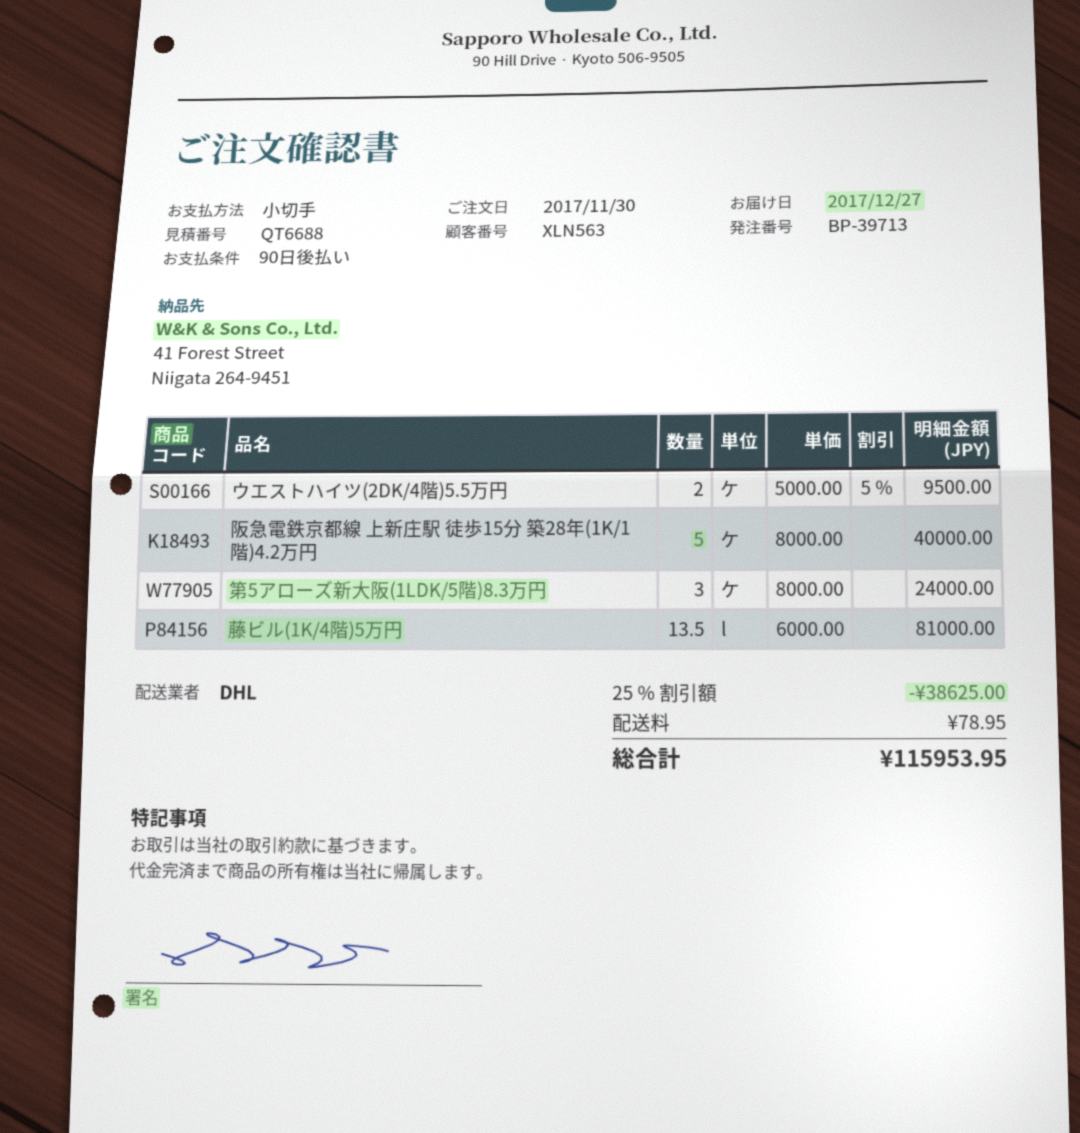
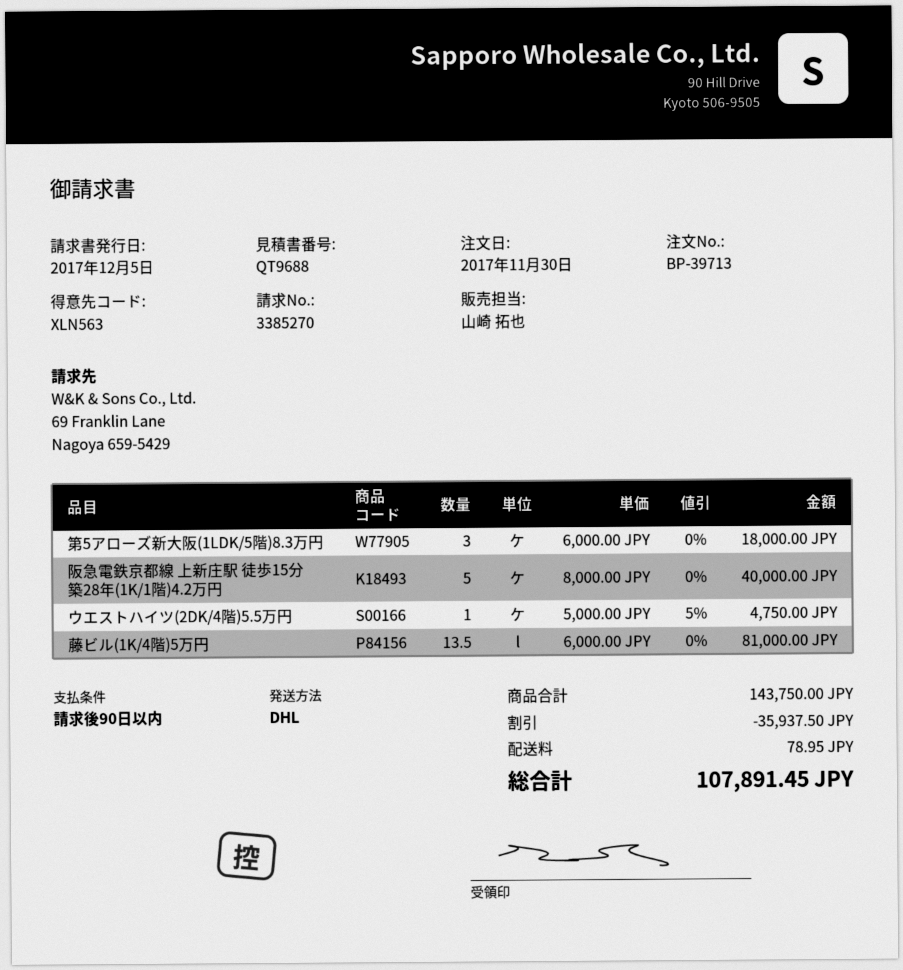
quote number: QT6688 -> QT9688
ウエストハイツ(2DK/4階)5.5万円: 2 x 5000.00 - 5% = 9500.00 -> 1 x 5000.00 - 5% = 4750.00
第5アローズ新大阪(1LDK/5階)8.3万円: 3 x 8000.00 = 24000.00 -> 3 x 6000.00 = 18000.00
discount: 38625.00 -> 35937.50
total: 115953.95 -> 107891.45

